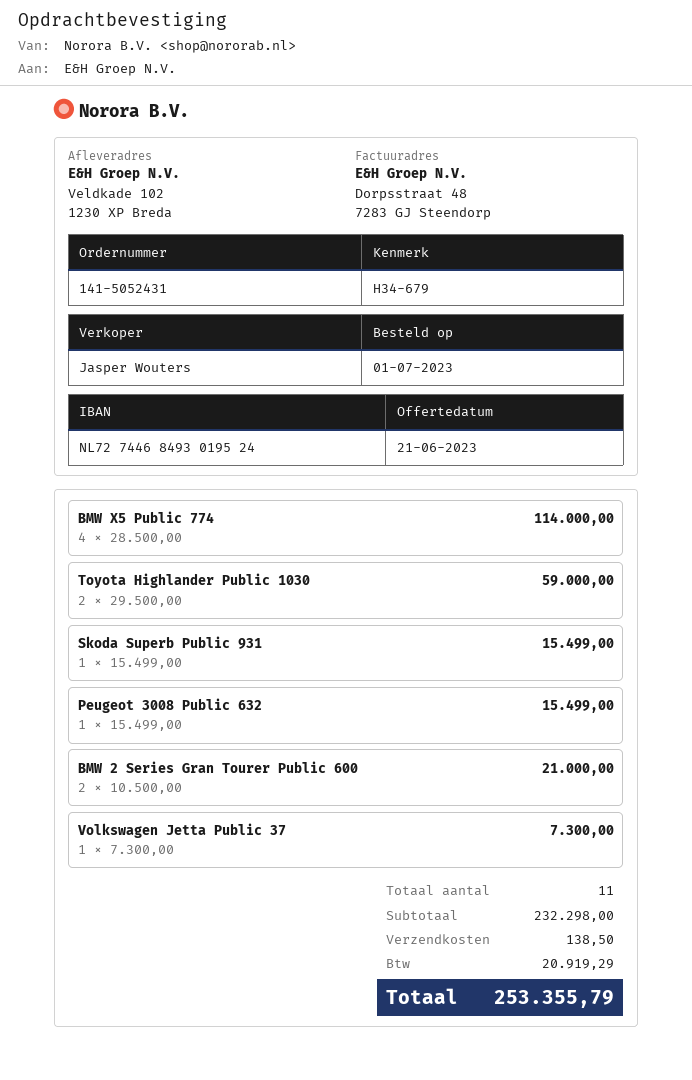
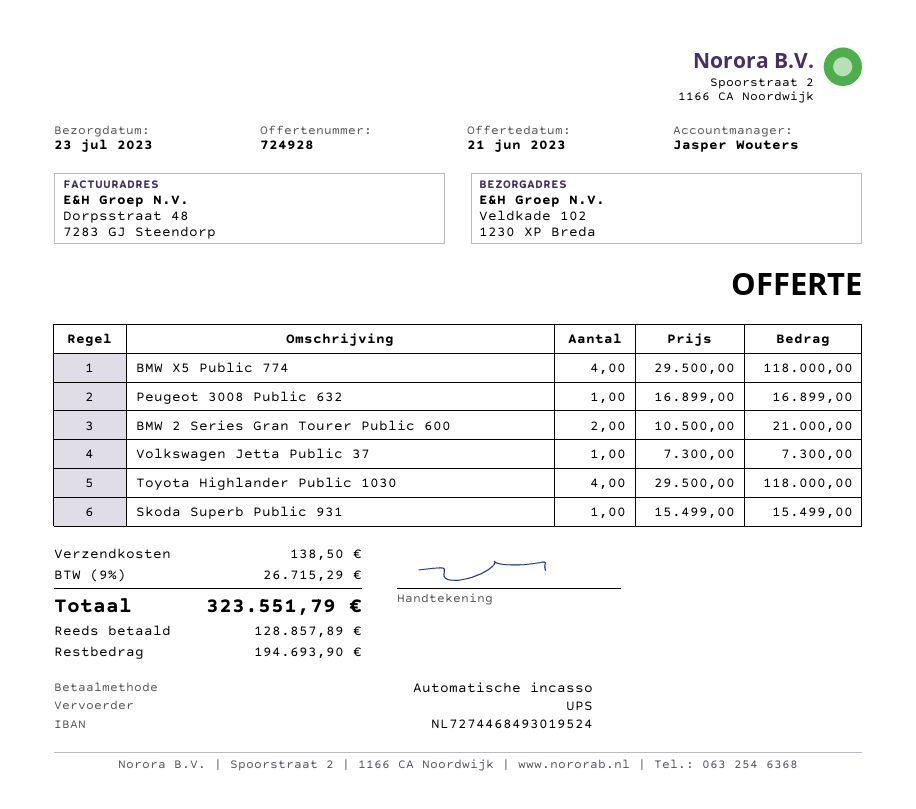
BMW X5 Public 774: 4 x 28500.00 = 114000.00 -> 4 x 29500.00 = 118000.00
Toyota Highlander Public 1030: 2 x 29500.00 = 59000.00 -> 4 x 29500.00 = 118000.00
Peugeot 3008 Public 632: 1 x 15499.00 = 15499.00 -> 1 x 16899.00 = 16899.00
tax: 20919.29 -> 26715.29
total: 253355.79 -> 323551.79

